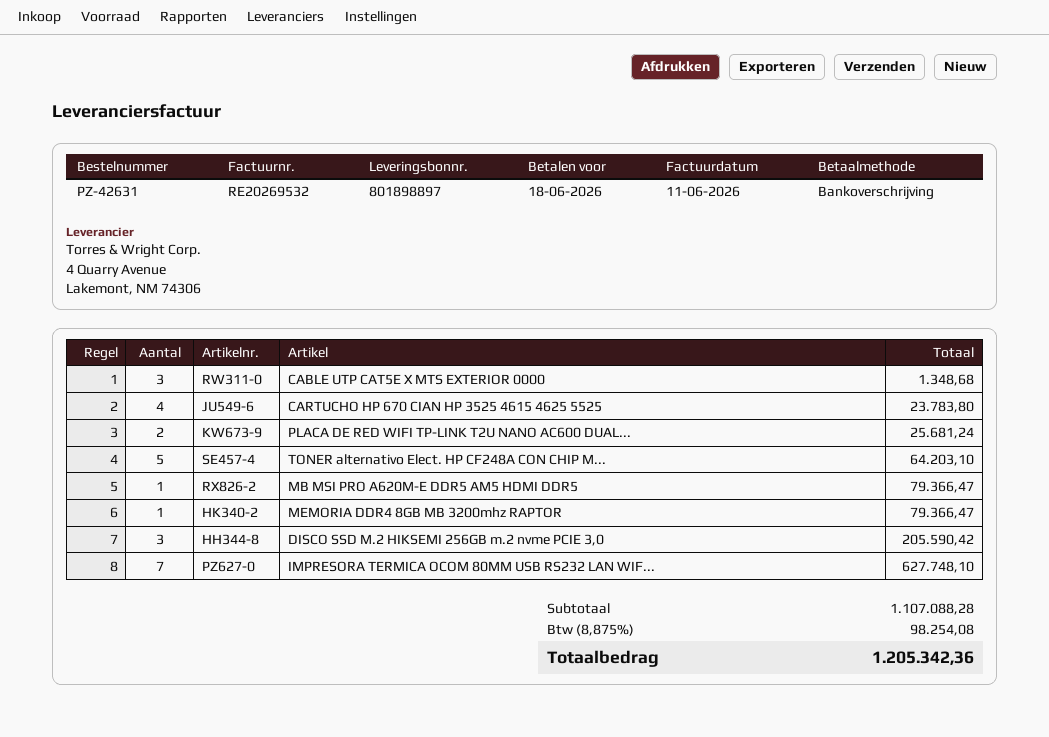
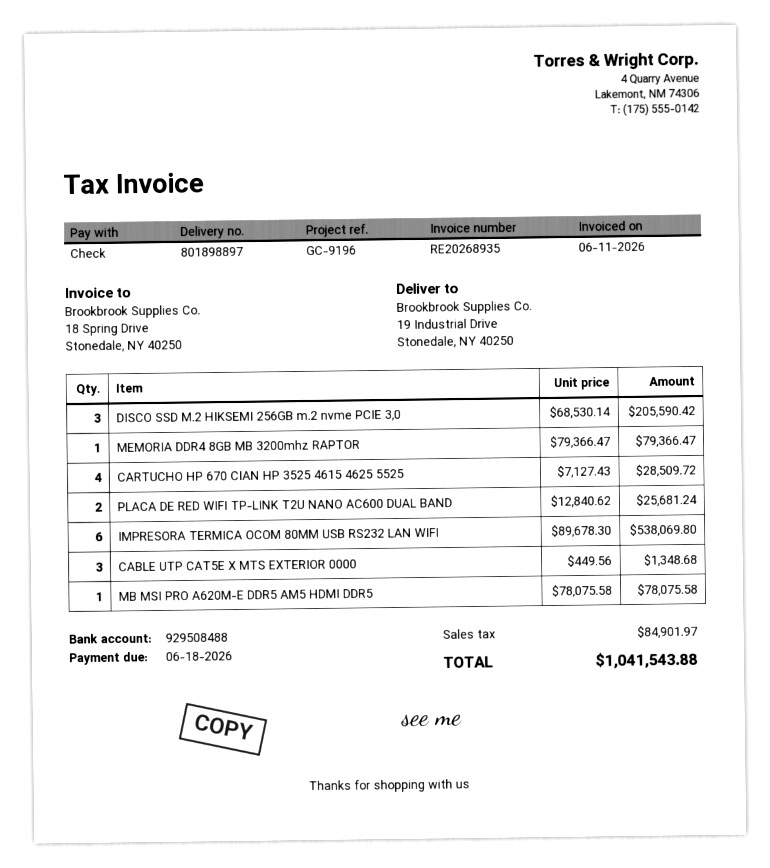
invoice number: RE20269532 -> RE20268935
payment method: bank transfer -> cheque
CARTUCHO HP 670 CIAN HP 3525 4615 4625 5525: 4 for 23783.80 -> 4 for 28509.72
TONER alternativo Elect. HP CF248A CON CHIP M...: 5 for 64203.10 -> none
MB MSI PRO A620M-E DDR5 AM5 HDMI DDR5: 1 for 79366.47 -> 1 for 78075.58
IMPRESORA TERMICA OCOM 80MM USB RS232 LAN WIF...: 7 for 627748.10 -> 6 for 538069.80
tax: 98254.08 -> 84901.97
total: 1205342.36 -> 1041543.88

